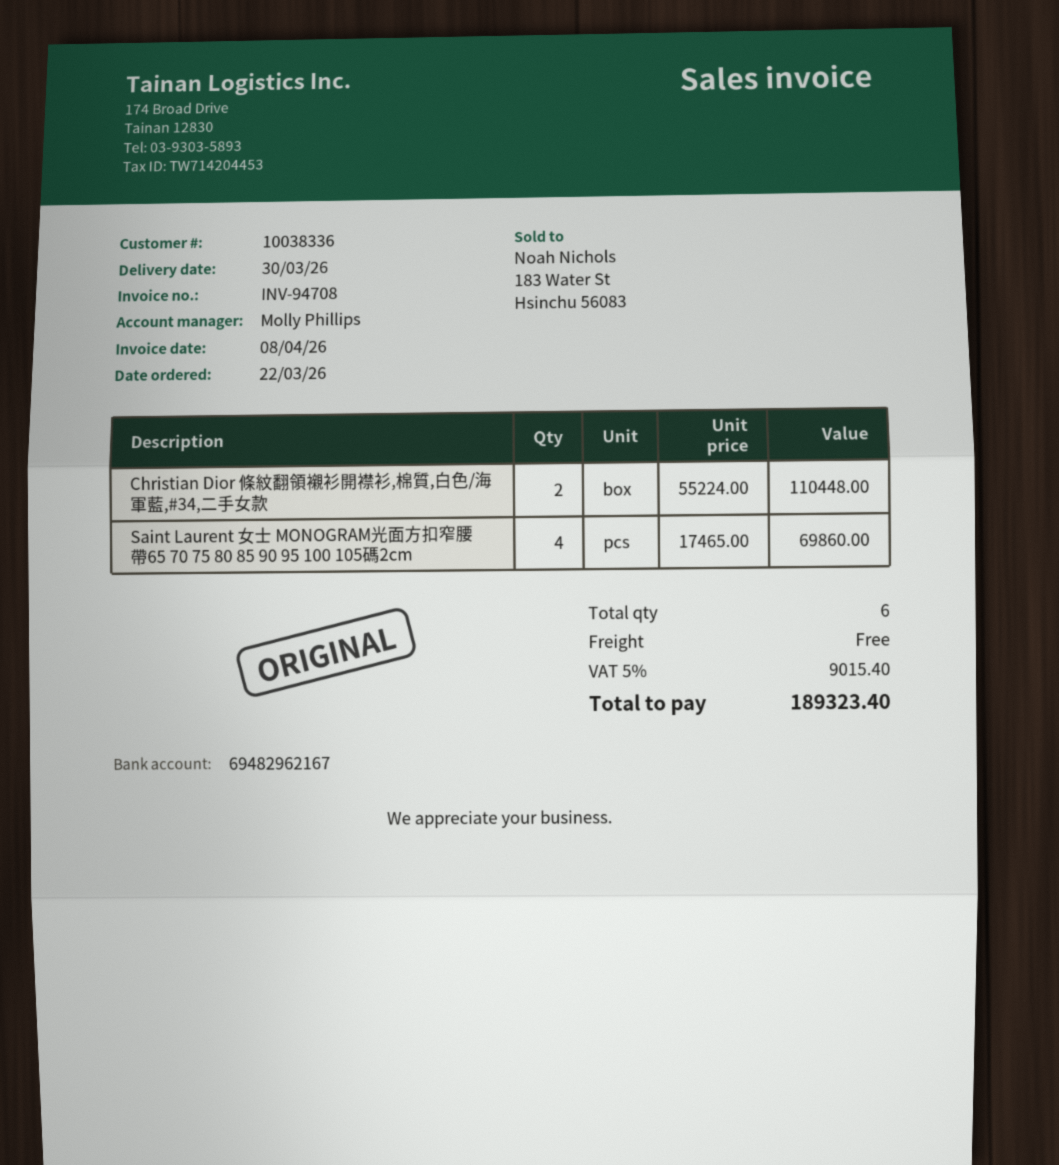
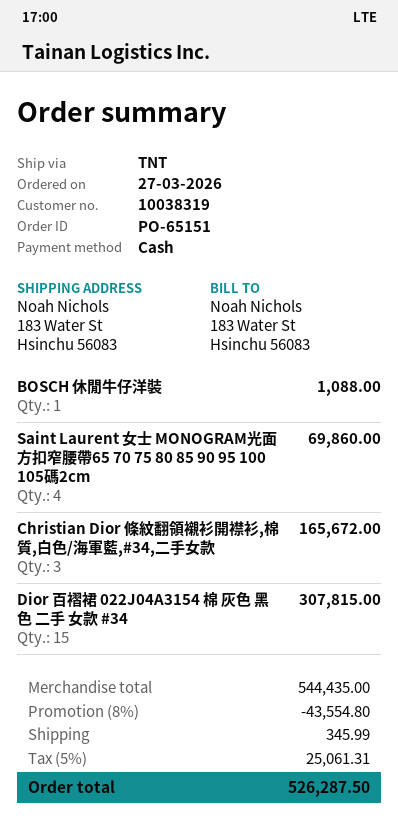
order date: 2026-03-22 -> 2026-03-27
customer number: 10038336 -> 10038319
Christian Dior 條紋翻領襯衫開襟衫,棉質,白色/海軍藍,#34,二手女款: 2 for 110448.00 -> 3 for 165672.00
BOSCH 休閒牛仔洋裝: none -> 1 for 1088.00
Dior 百褶裙 022J04A3154 棉 灰色 黑色 二手 女款 #34: none -> 15 for 307815.00
discount: none -> 8% = 43554.80
shipping: 0.00 -> 345.99
tax: 5% = 9015.40 -> 5% = 25061.31
total: 189323.40 -> 526287.50

